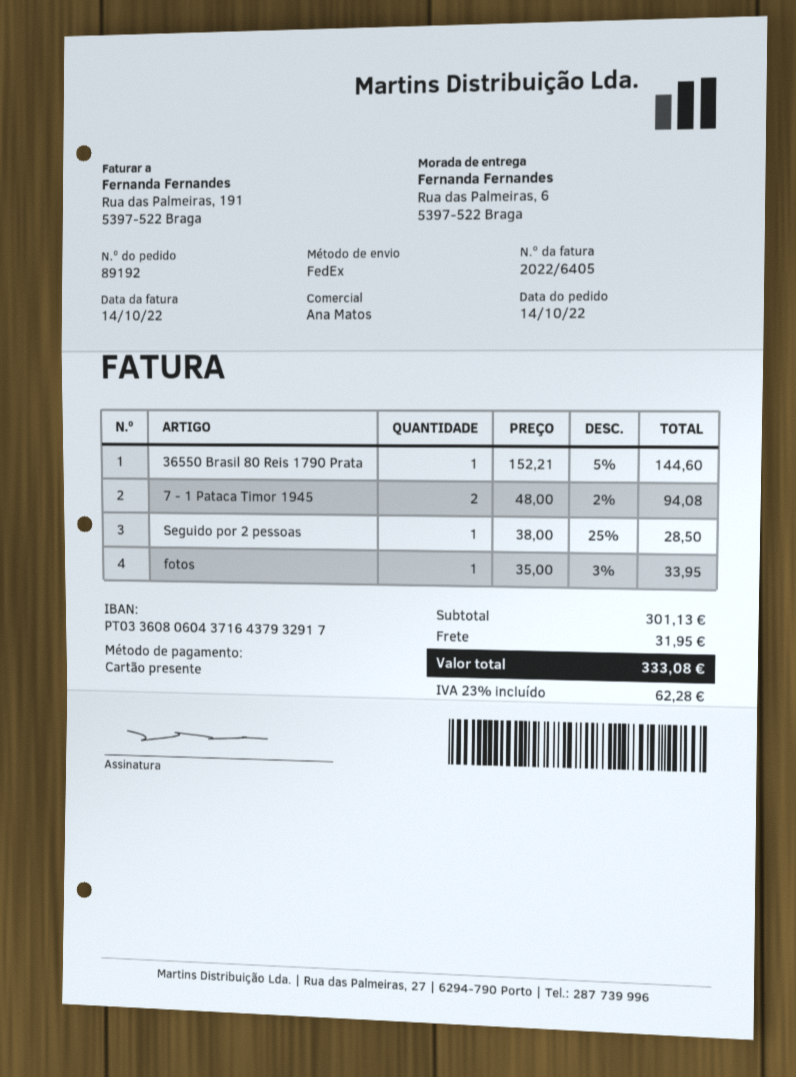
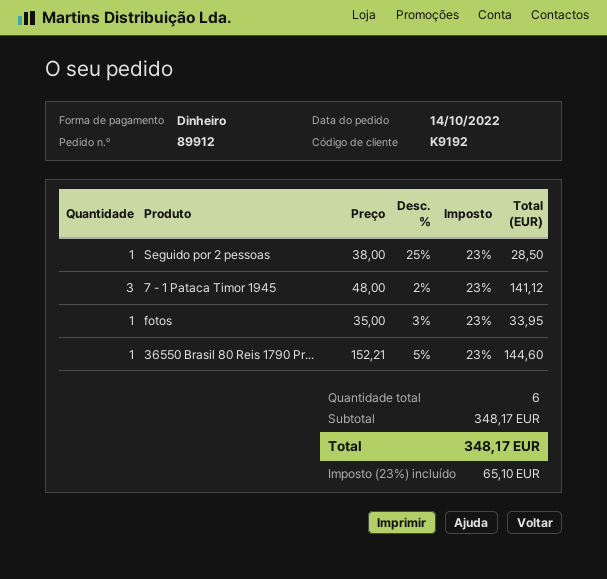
order number: 89192 -> 89912
payment method: gift card -> cash
7 - 1 Pataca Timor 1945: 2 x 48.00 - 2% = 94.08 -> 3 x 48.00 - 2% = 141.12
subtotal: 301.13 -> 348.17
shipping: 31.95 -> none
tax: 23% = 62.28 -> 23% = 65.10
total: 333.08 -> 348.17

